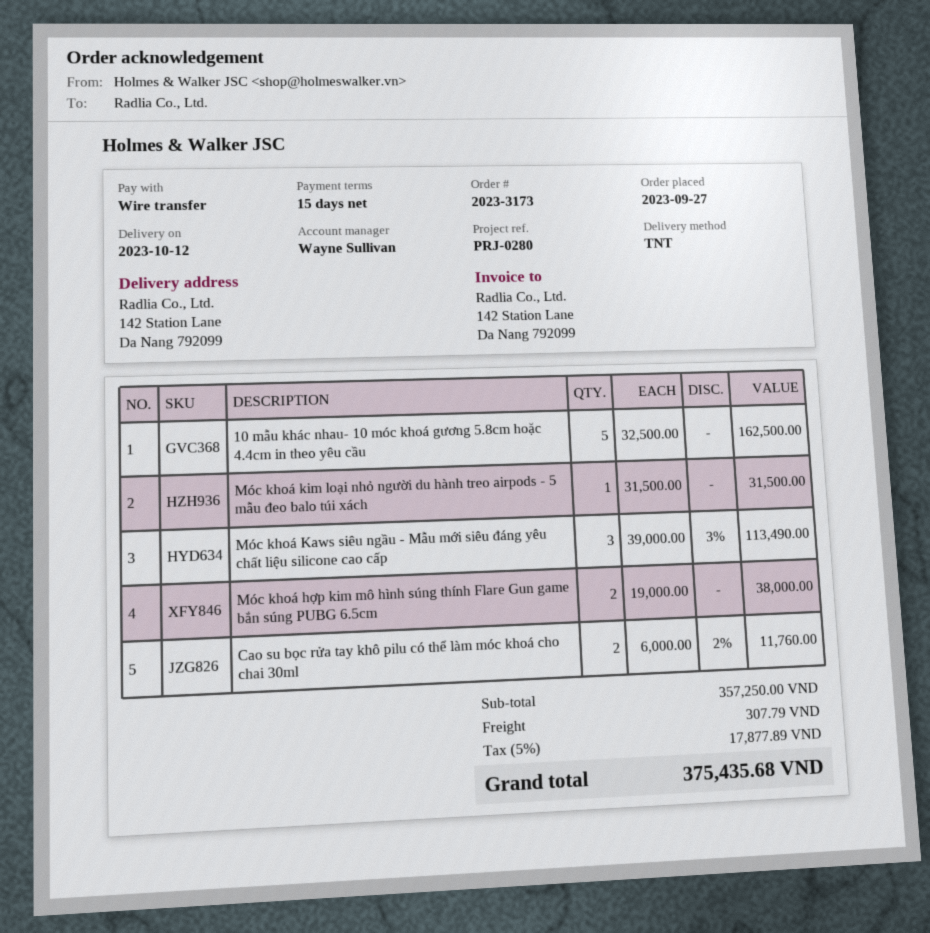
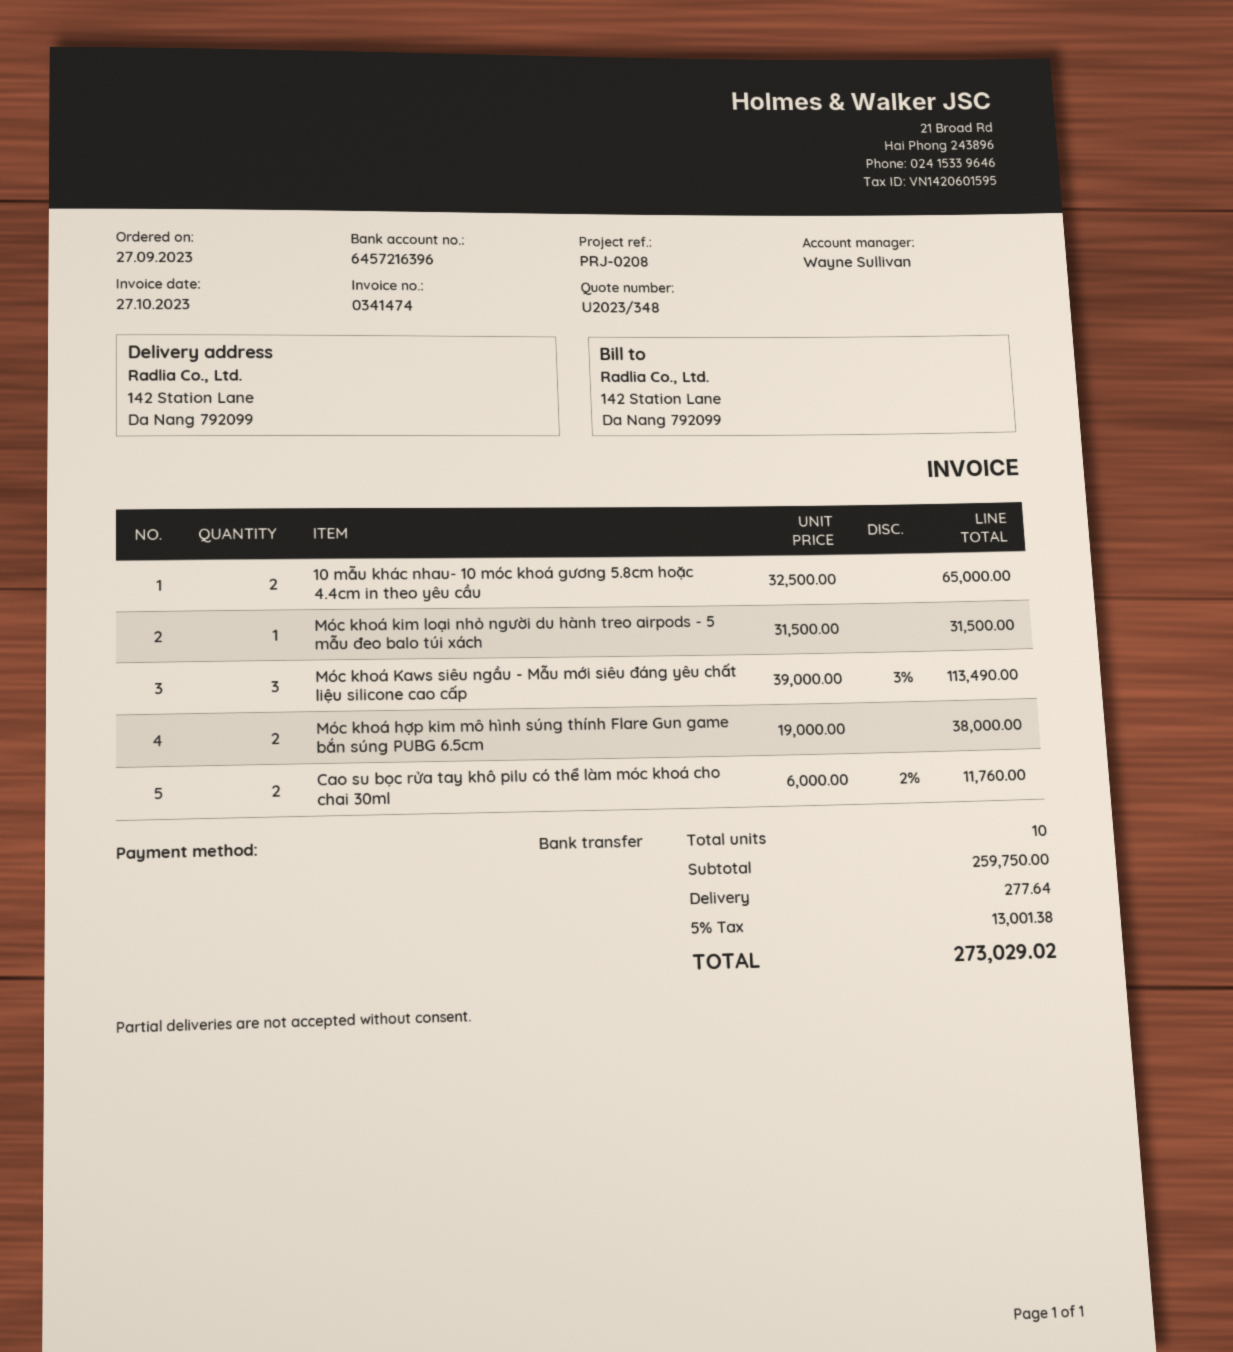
reference: PRJ-0280 -> PRJ-0208
10 mẫu khác nhau- 10 móc khoá gương 5.8cm hoặc 4.4cm in theo yêu cầu: 5 x 32500.00 = 162500.00 -> 2 x 32500.00 = 65000.00
subtotal: 357250.00 -> 259750.00
shipping: 307.79 -> 277.64
tax: 5% = 17877.89 -> 5% = 13001.38
total: 375435.68 -> 273029.02

